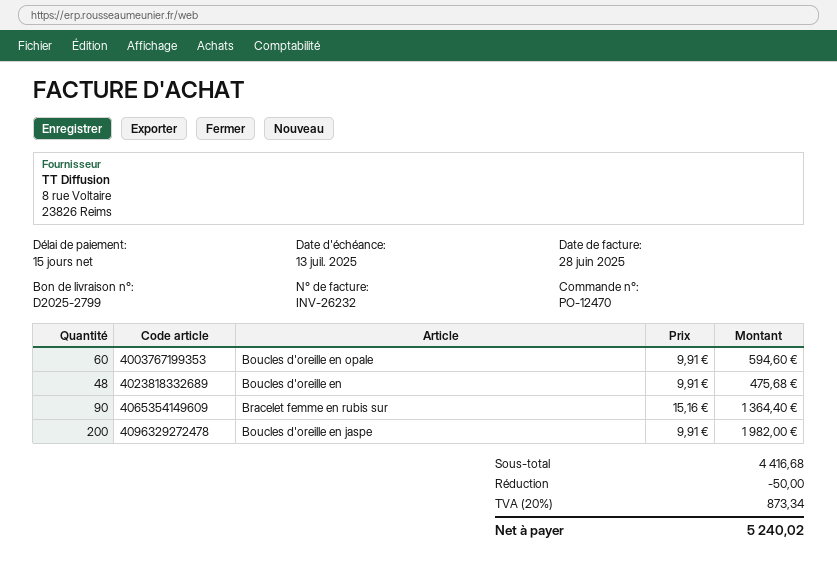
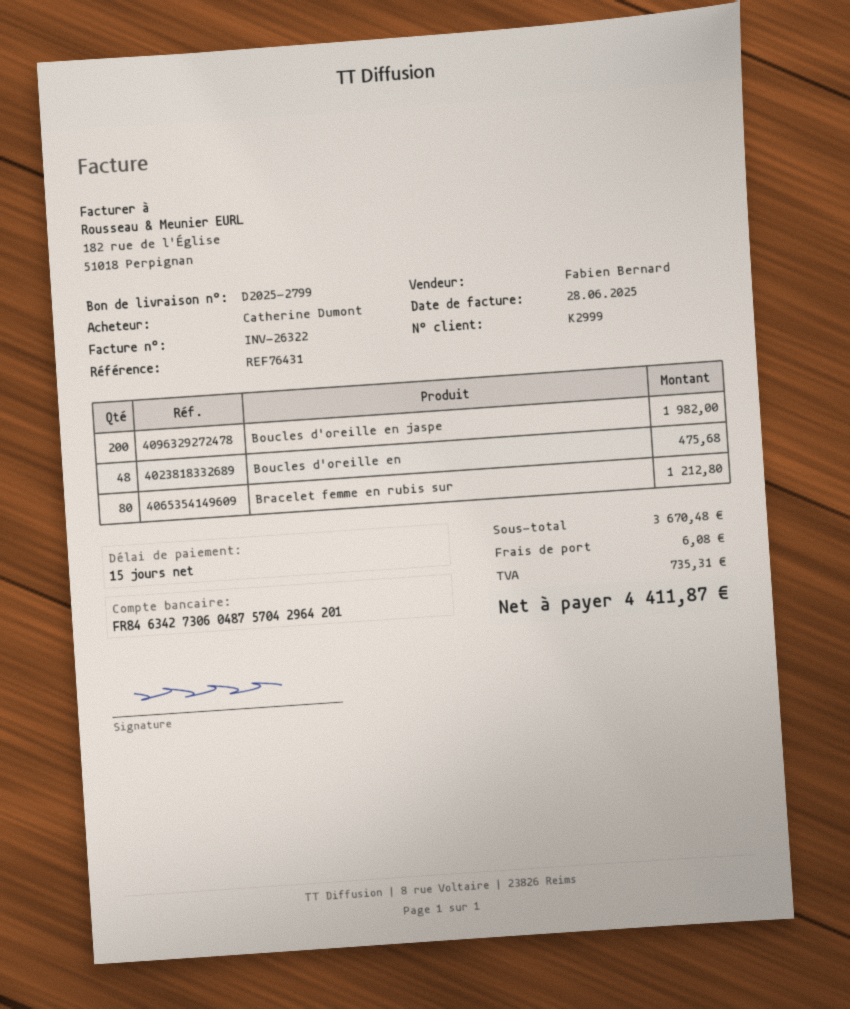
invoice number: INV-26232 -> INV-26322
Boucles d'oreille en opale: 60 for 594.60 -> none
Bracelet femme en rubis sur: 90 for 1364.40 -> 80 for 1212.80
subtotal: 4416.68 -> 3670.48
discount: 50.00 -> none
shipping: none -> 6.08
tax: 873.34 -> 735.31
total: 5240.02 -> 4411.87

